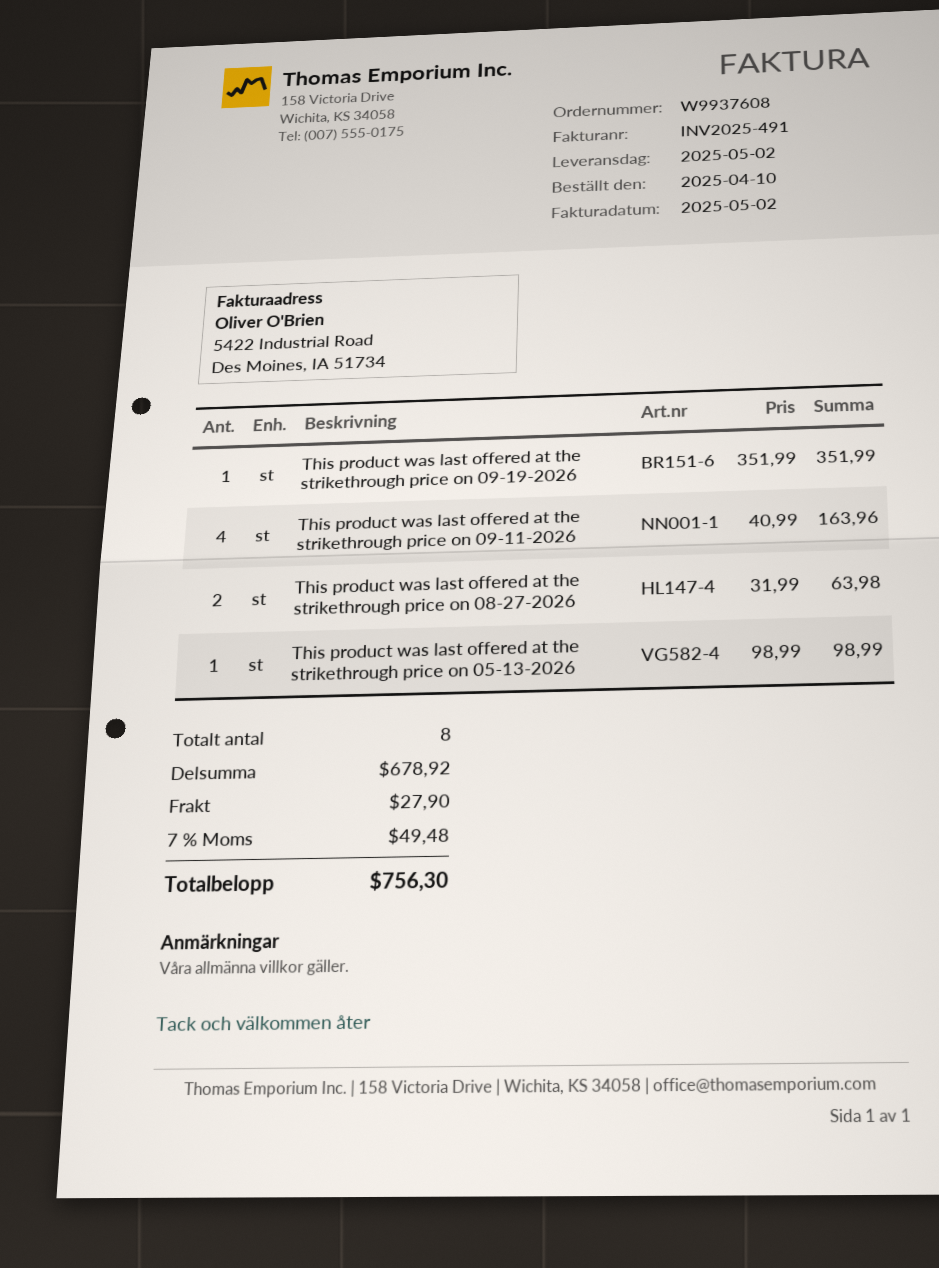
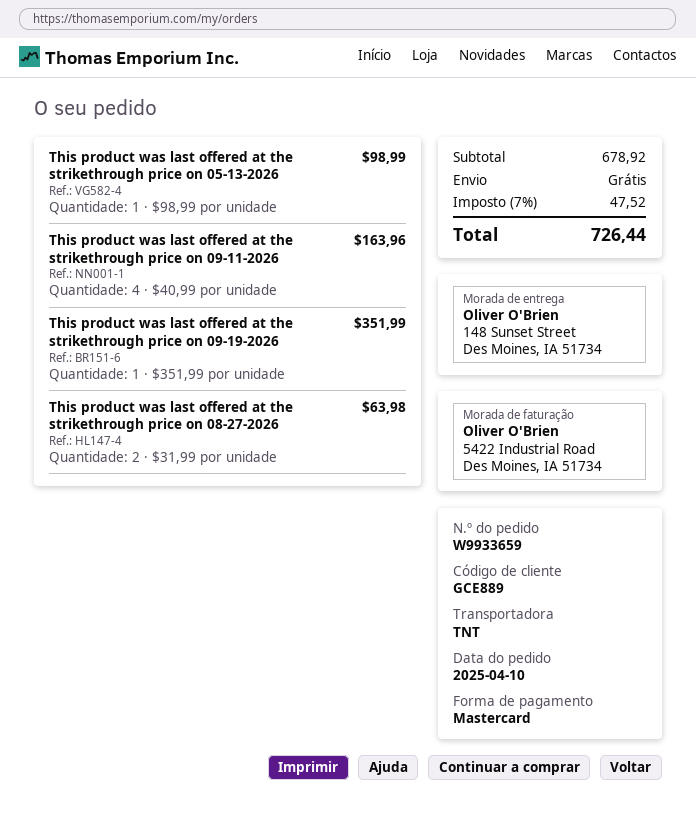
order number: W9937608 -> W9933659
shipping: 27.90 -> 0.00
tax: 7% = 49.48 -> 7% = 47.52
total: 756.30 -> 726.44

